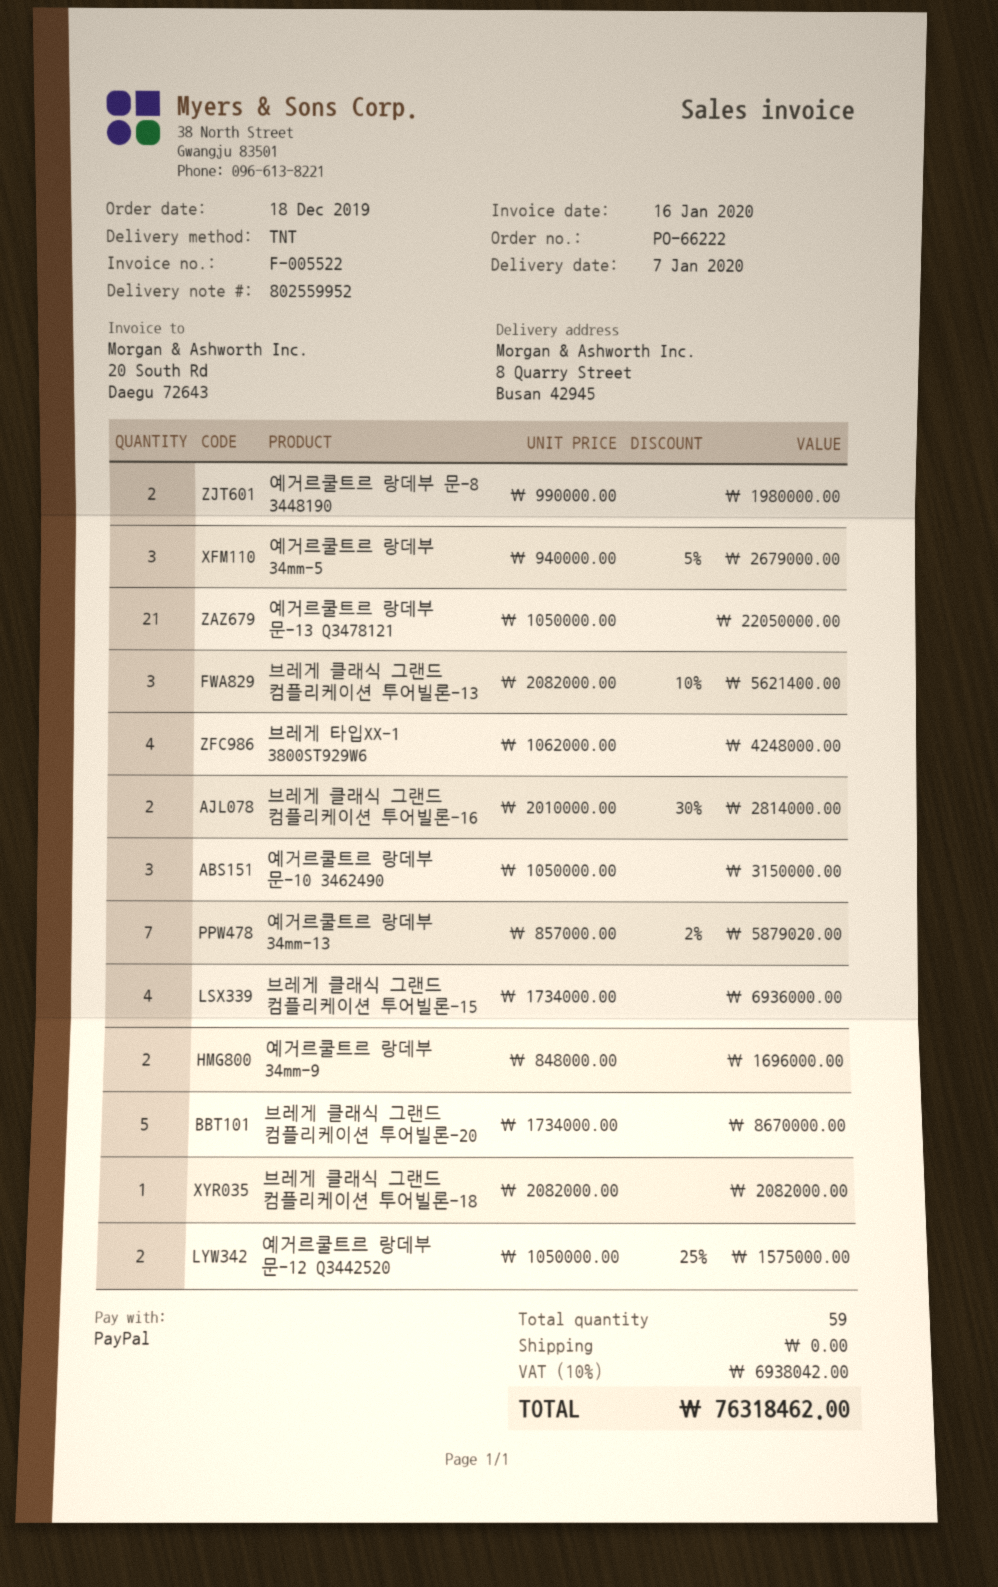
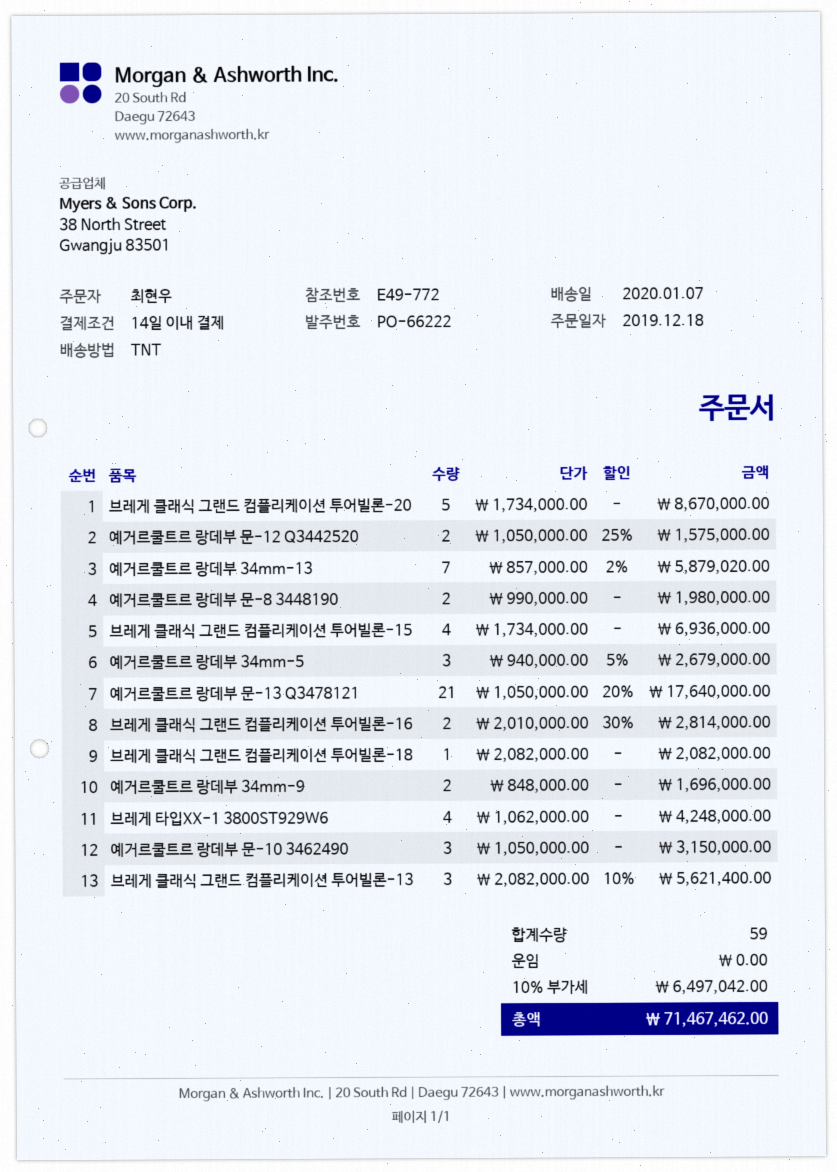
예거르쿨트르 랑데부 문-13 Q3478121: 21 x 1050000.00 = 22050000.00 -> 21 x 1050000.00 - 20% = 17640000.00
tax: 10% = 6938042.00 -> 10% = 6497042.00
total: 76318462.00 -> 71467462.00

